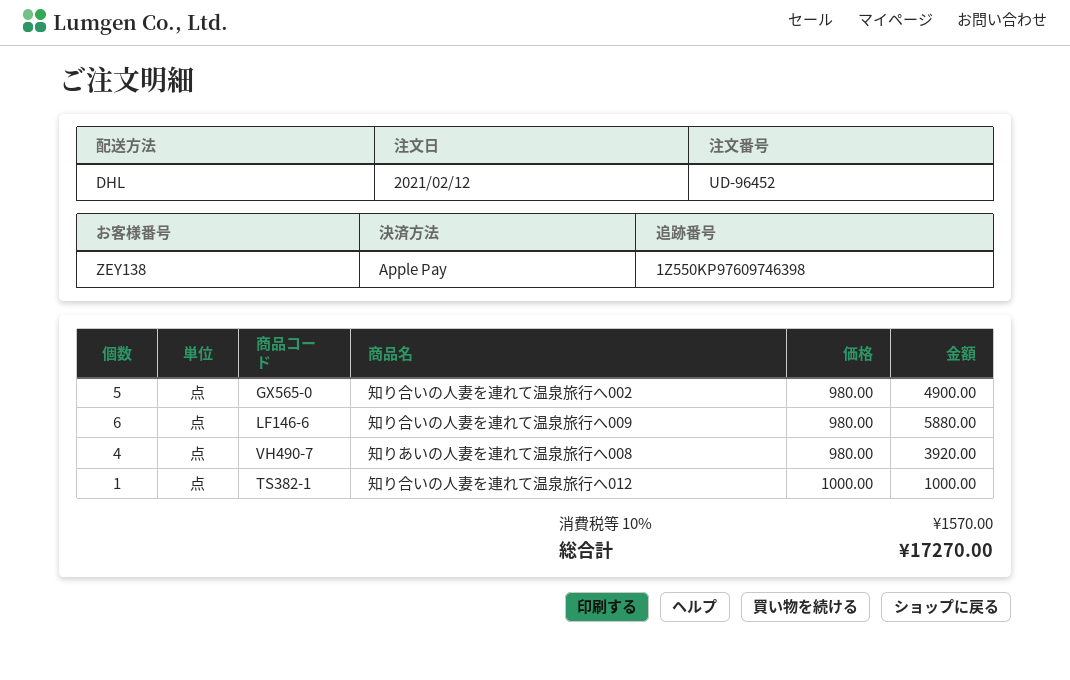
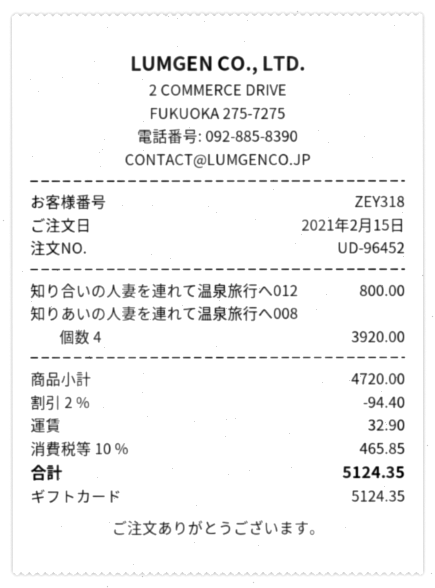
order date: 2021-02-12 -> 2021-02-15
customer number: ZEY138 -> ZEY318
payment method: Apple Pay -> gift card
知り合いの人妻を連れて温泉旅行へ002: 5 for 4900.00 -> none
知り合いの人妻を連れて温泉旅行へ009: 6 for 5880.00 -> none
知り合いの人妻を連れて温泉旅行へ012: 1 for 1000.00 -> 1 for 800.00
discount: none -> 2% = 94.40
shipping: none -> 32.90
tax: 10% = 1570.00 -> 10% = 465.85
total: 17270.00 -> 5124.35

